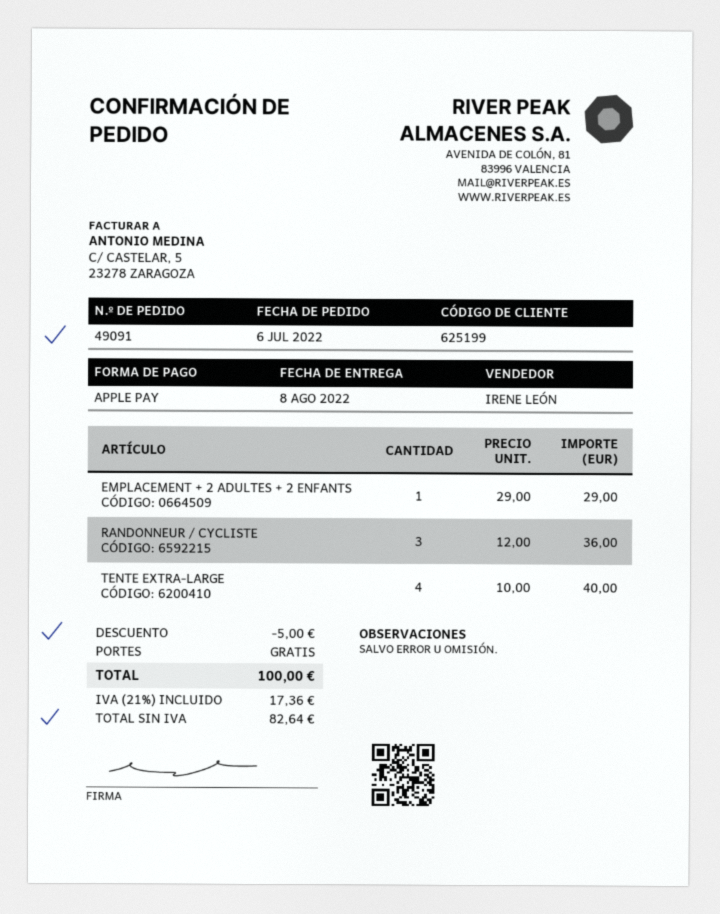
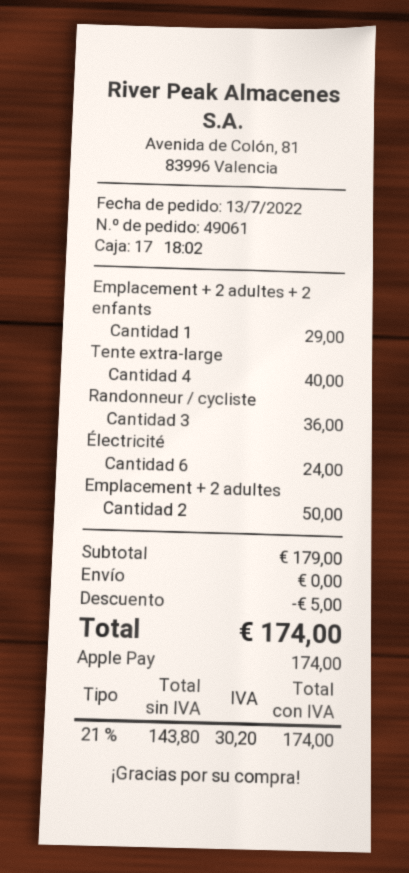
order number: 49091 -> 49061
order date: 2022-07-06 -> 2022-07-13
Électricité: none -> 6 for 24.00
Emplacement + 2 adultes: none -> 2 for 50.00
net: 82.64 -> 143.80
tax: 21% = 17.36 -> 21% = 30.20
total: 100.00 -> 174.00

